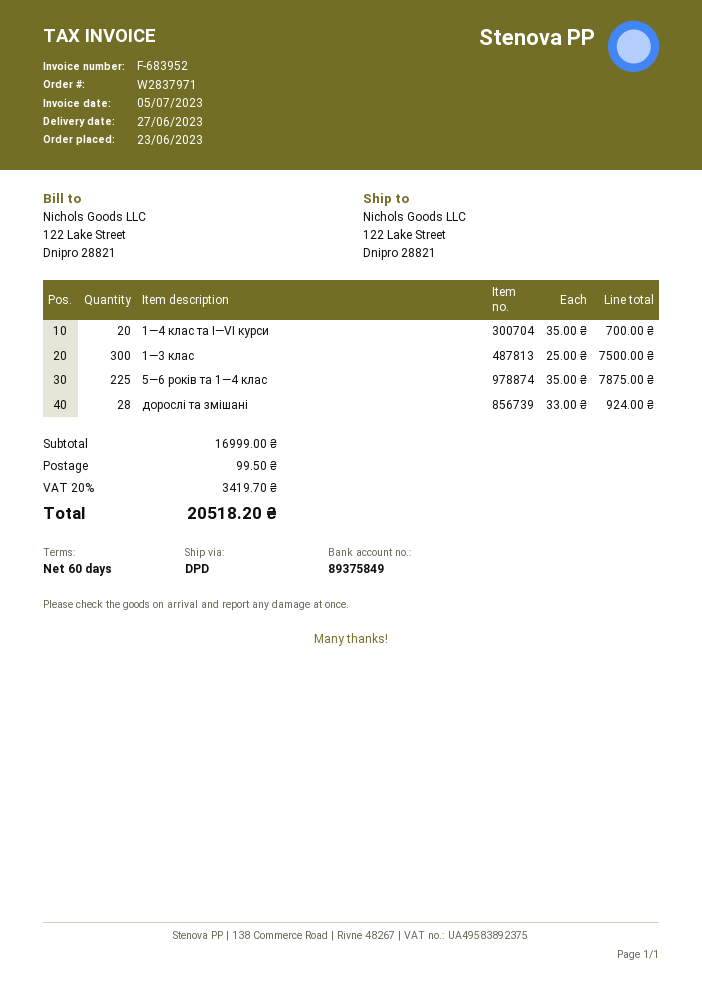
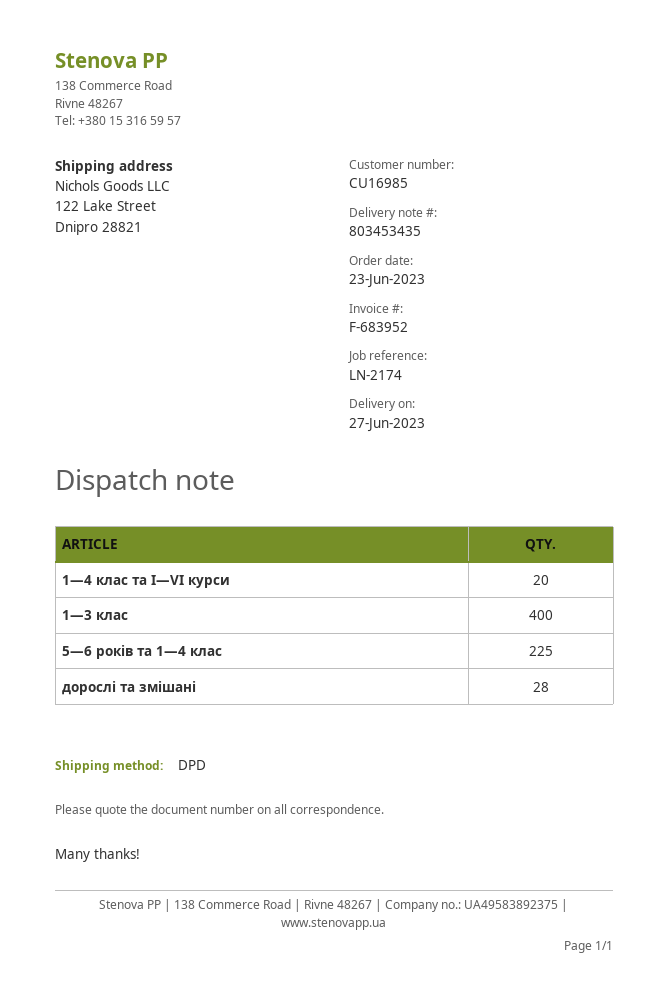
1—3 клас: 300 -> 400

